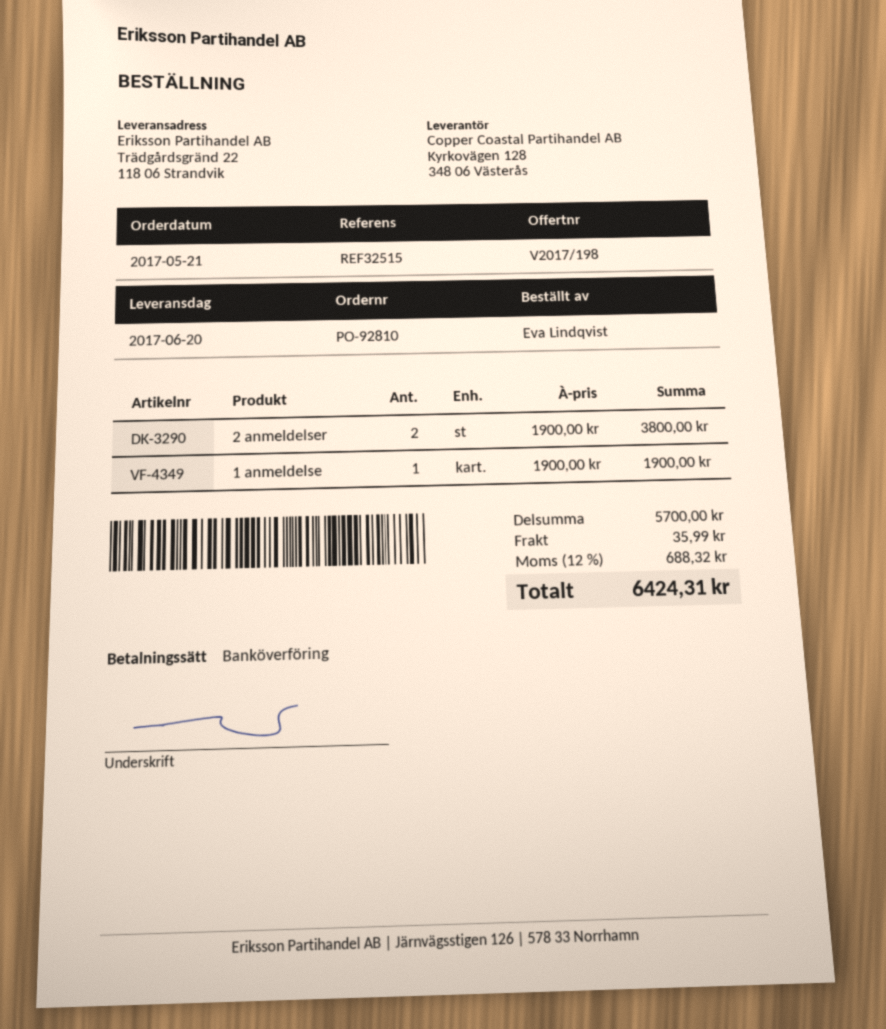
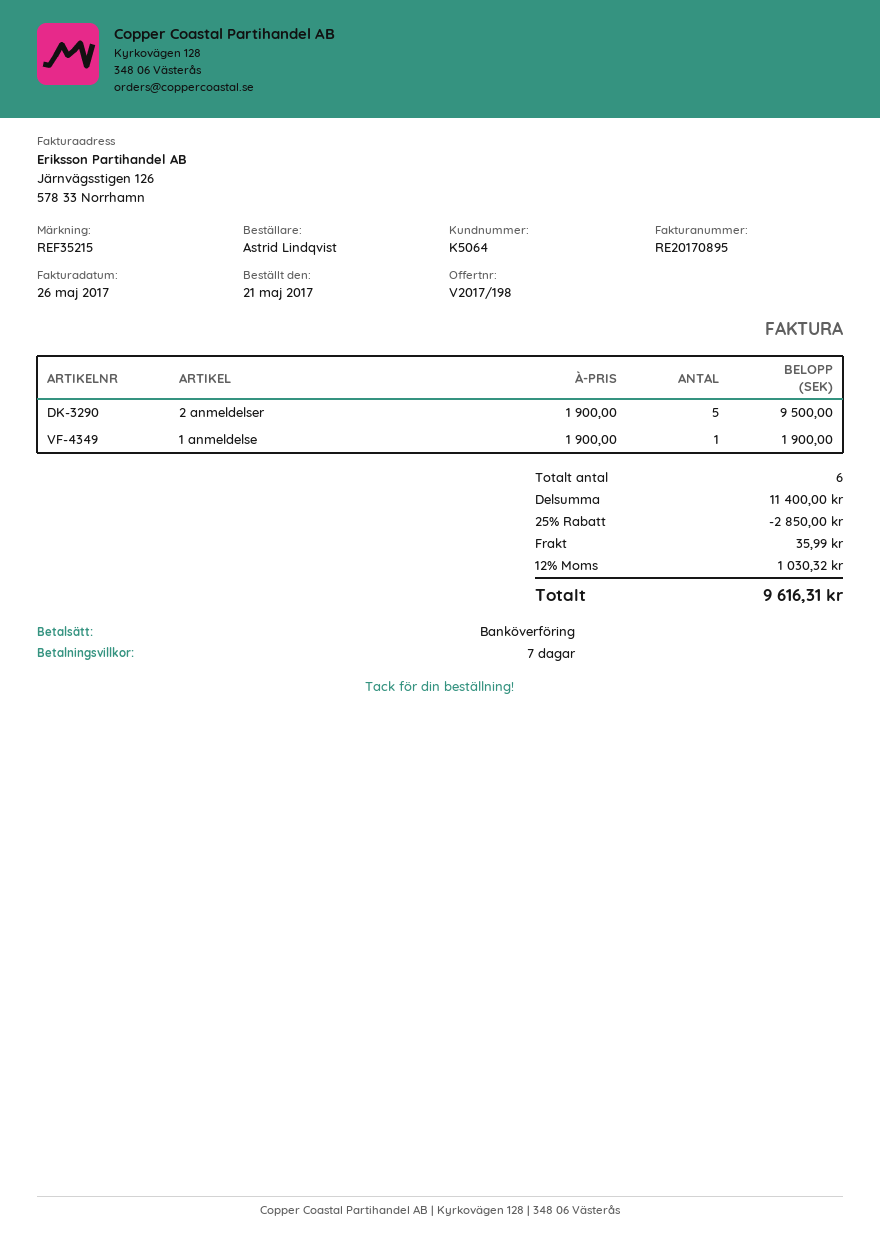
reference: REF32515 -> REF35215
ordered by: Eva Lindqvist -> Astrid Lindqvist
2 anmeldelser: 2 x 1900.00 = 3800.00 -> 5 x 1900.00 = 9500.00
subtotal: 5700.00 -> 11400.00
discount: none -> 25% = 2850.00
tax: 12% = 688.32 -> 12% = 1030.32
total: 6424.31 -> 9616.31

